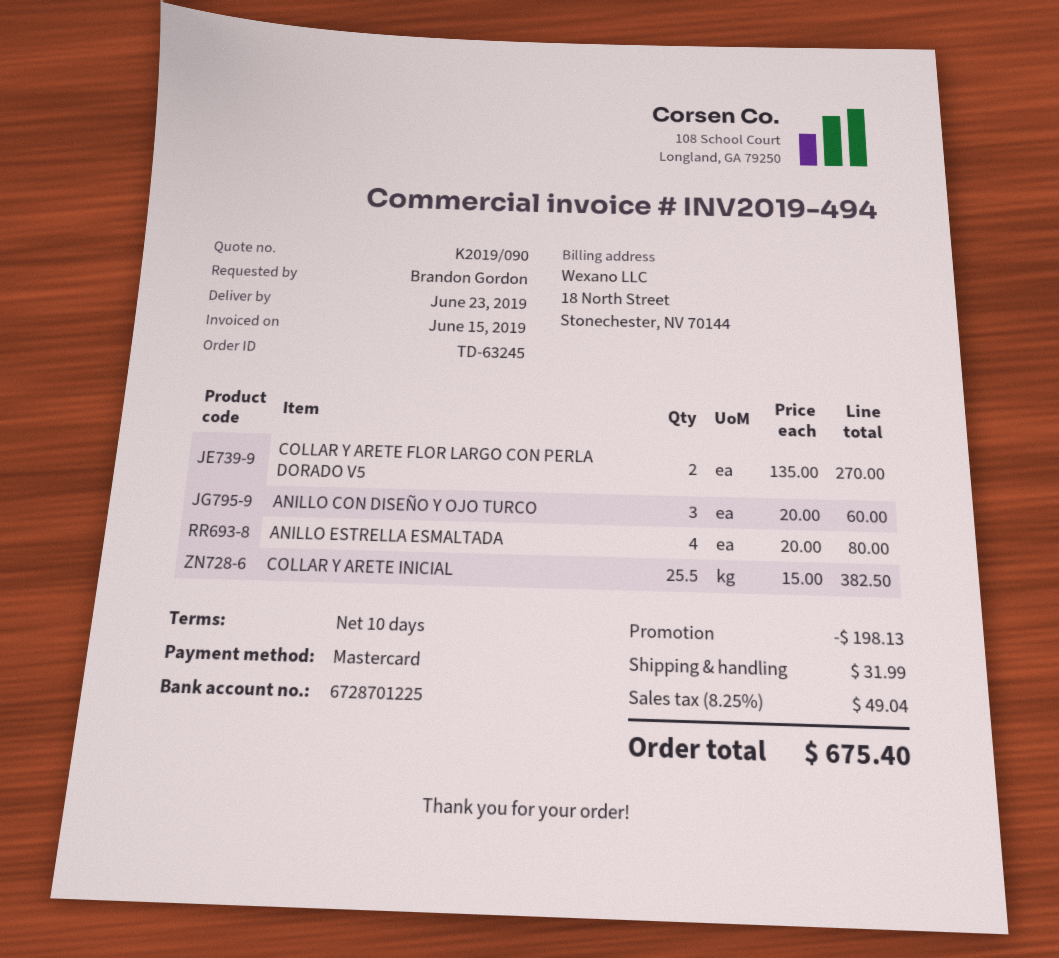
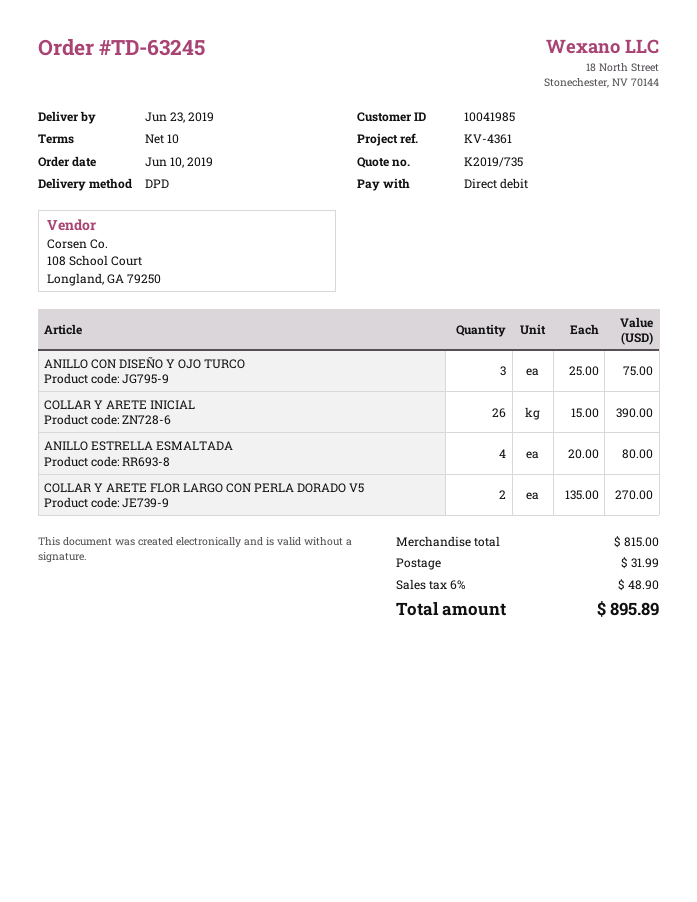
quote number: K2019/090 -> K2019/735
payment method: Mastercard -> direct debit
ANILLO CON DISEÑO Y OJO TURCO: 3 x 20.00 = 60.00 -> 3 x 25.00 = 75.00
COLLAR Y ARETE INICIAL: 25.5 x 15.00 = 382.50 -> 26 x 15.00 = 390.00
discount: 198.13 -> none
tax: 8.25% = 49.04 -> 6% = 48.90
total: 675.40 -> 895.89

